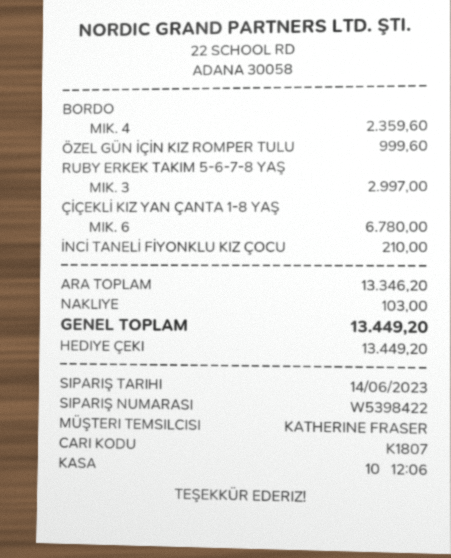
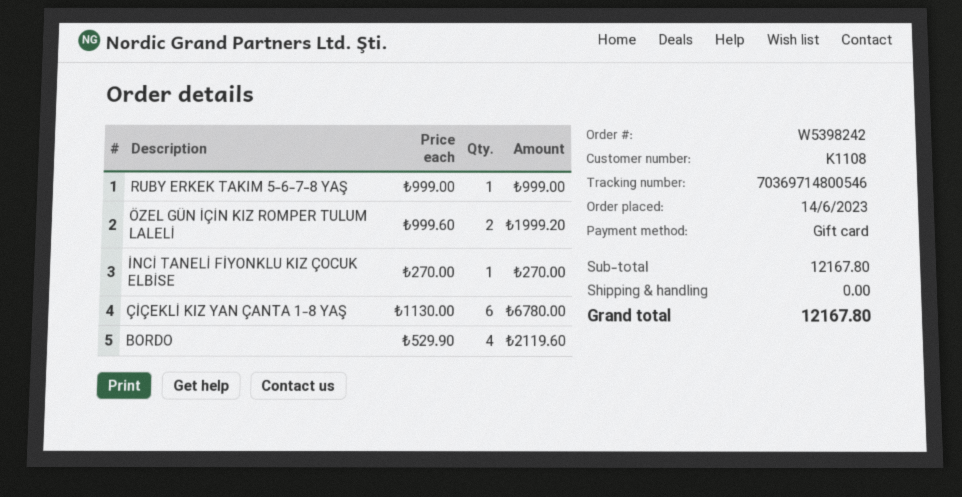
order number: W5398422 -> W5398242
customer number: K1807 -> K1108
BORDO: 4 for 2359.60 -> 4 for 2119.60
ÖZEL GÜN İÇİN KIZ ROMPER TULU: 1 for 999.60 -> 2 for 1999.20
RUBY ERKEK TAKIM 5-6-7-8 YAŞ: 3 for 2997.00 -> 1 for 999.00
İNCİ TANELİ FİYONKLU KIZ ÇOCU: 1 for 210.00 -> 1 for 270.00
subtotal: 13346.20 -> 12167.80
shipping: 103.00 -> 0.00
total: 13449.20 -> 12167.80

